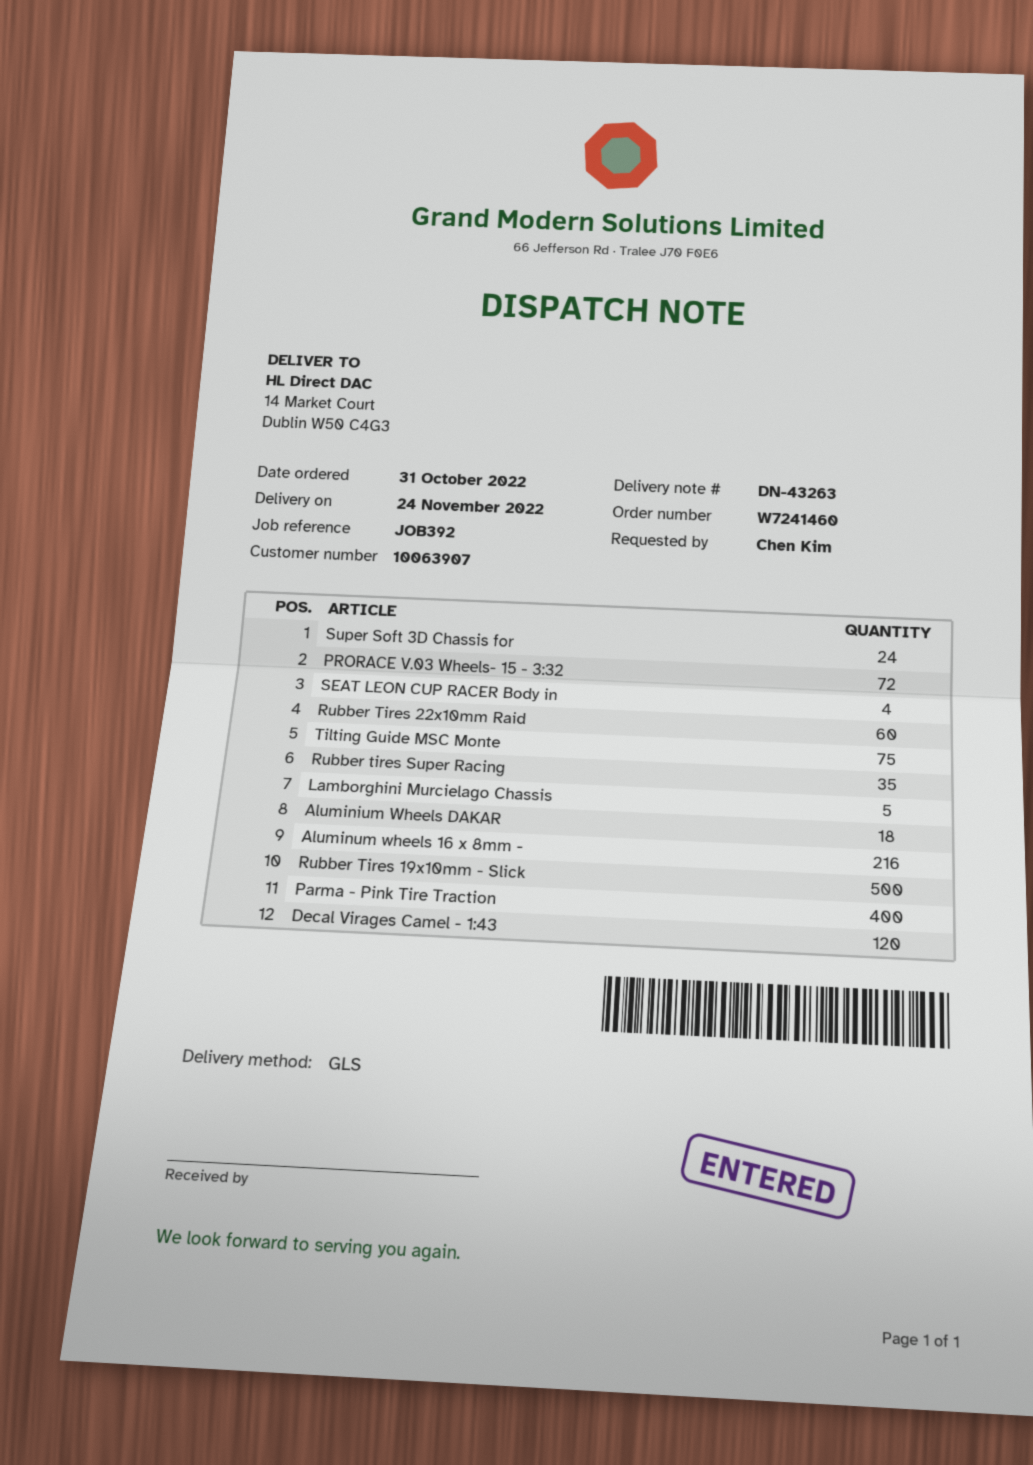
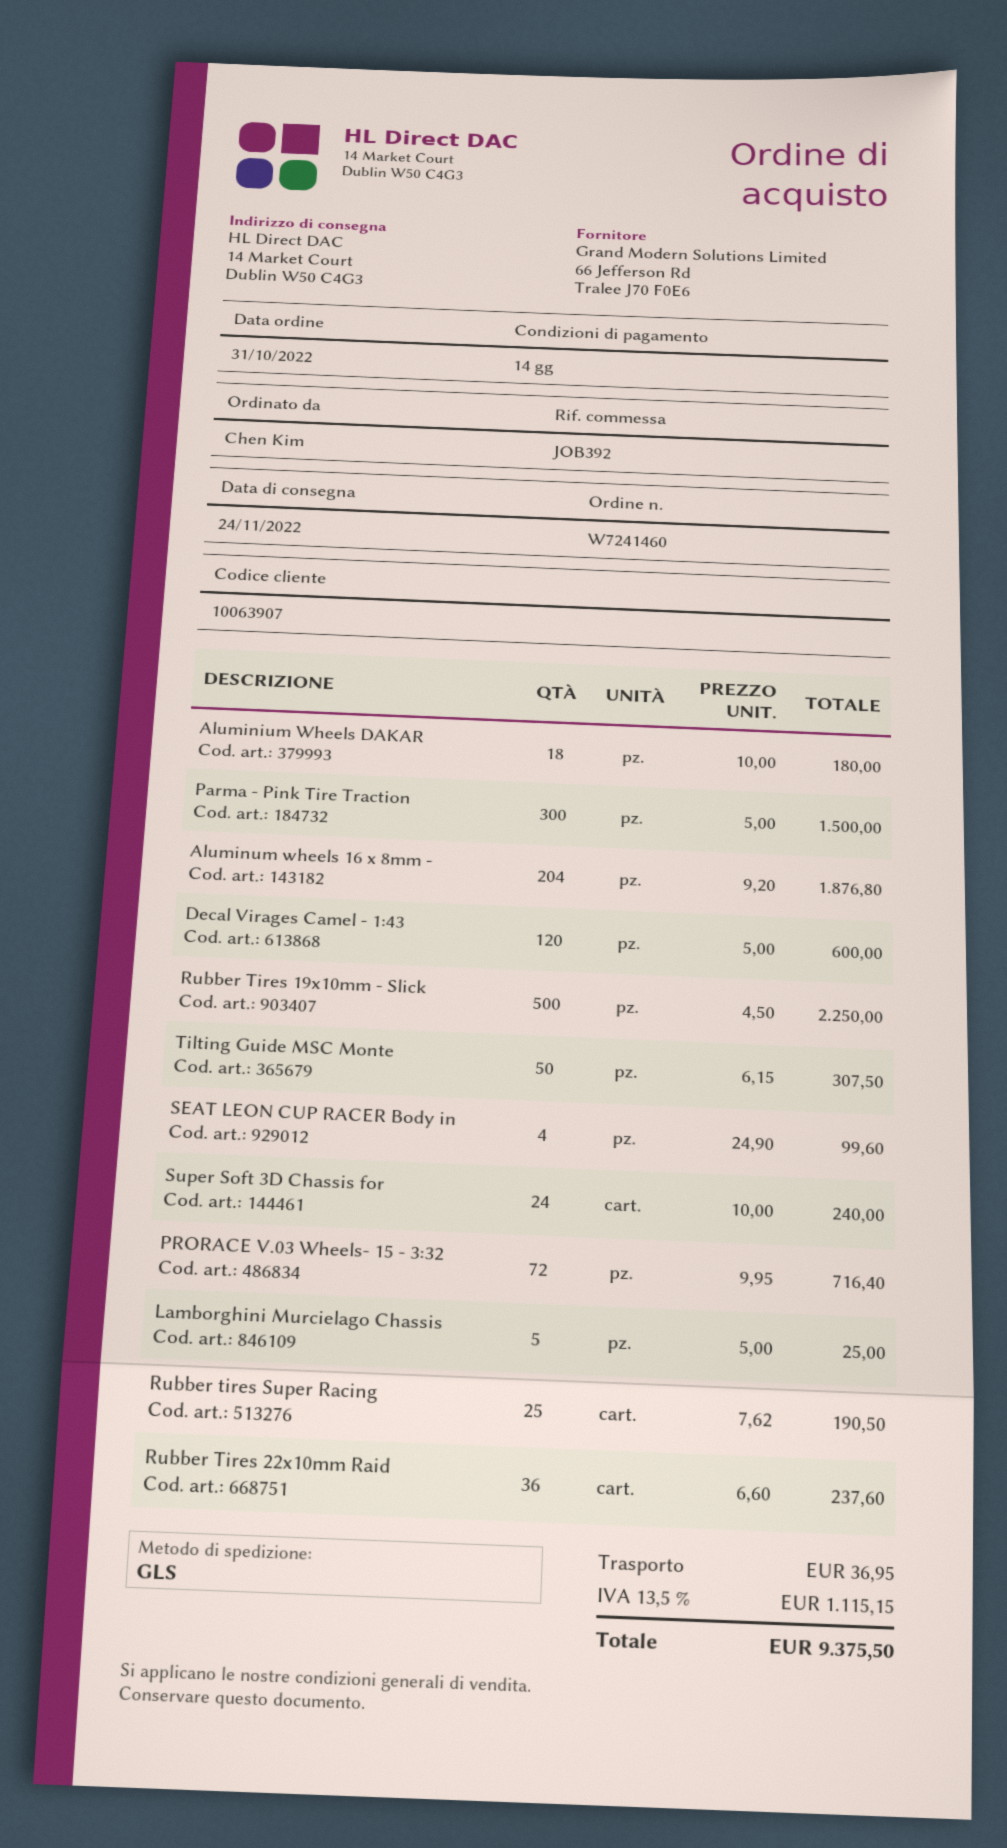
Rubber Tires 22x10mm Raid: 60 -> 36
Tilting Guide MSC Monte: 75 -> 50
Rubber tires Super Racing: 35 -> 25
Aluminum wheels 16 x 8mm -: 216 -> 204
Parma - Pink Tire Traction: 400 -> 300

